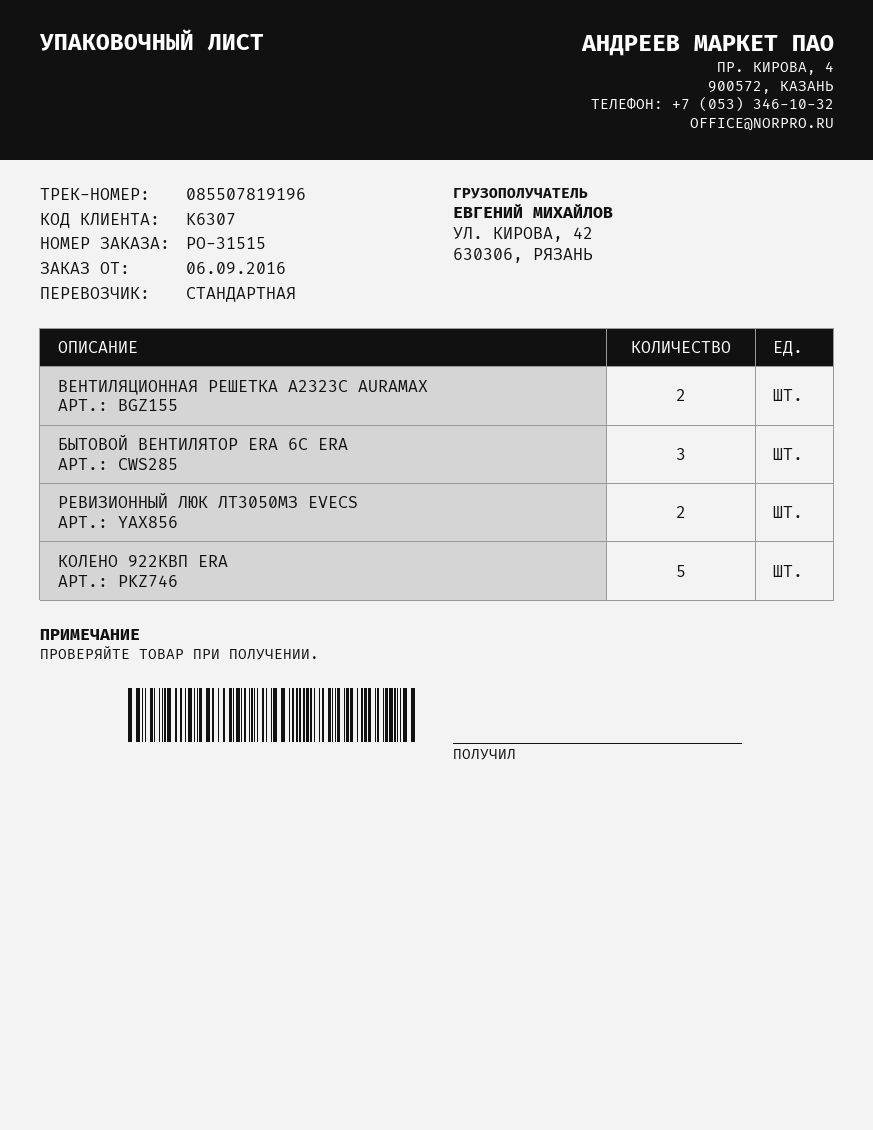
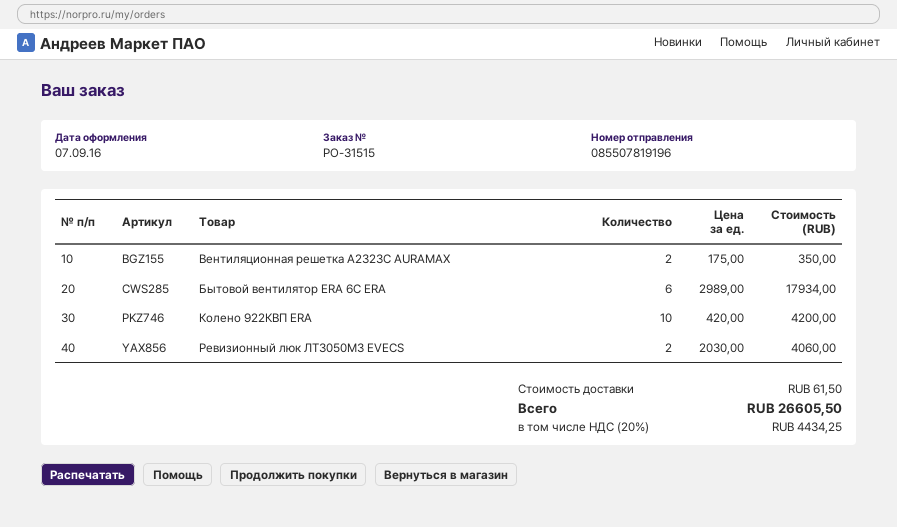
order date: 2016-09-06 -> 2016-09-07
БЫТОВОЙ ВЕНТИЛЯТОР ERA 6C ERA: 3 -> 6
КОЛЕНО 922КВП ERA: 5 -> 10

